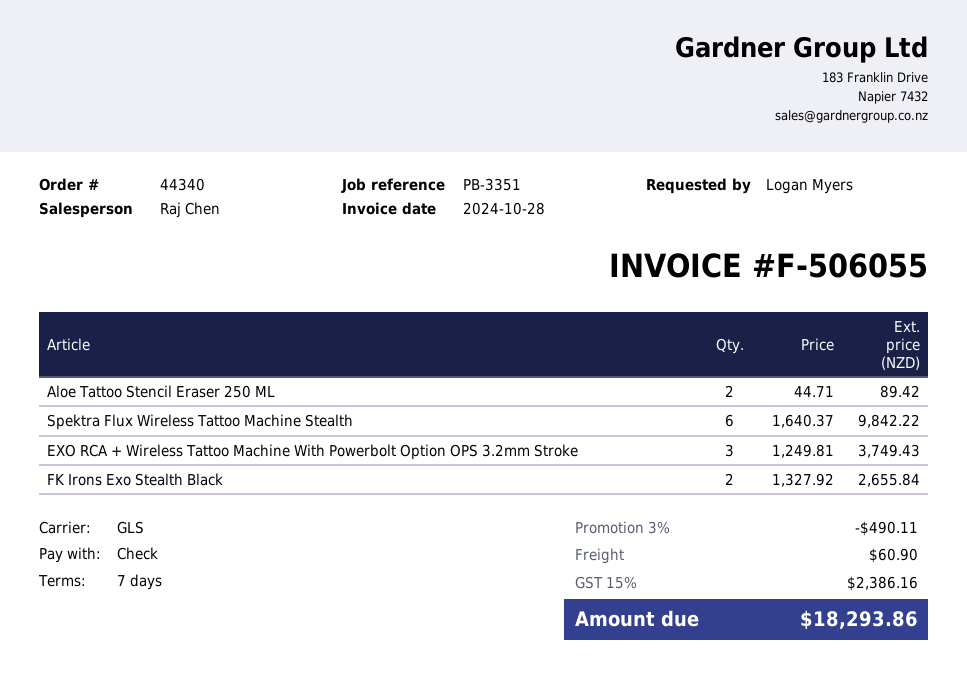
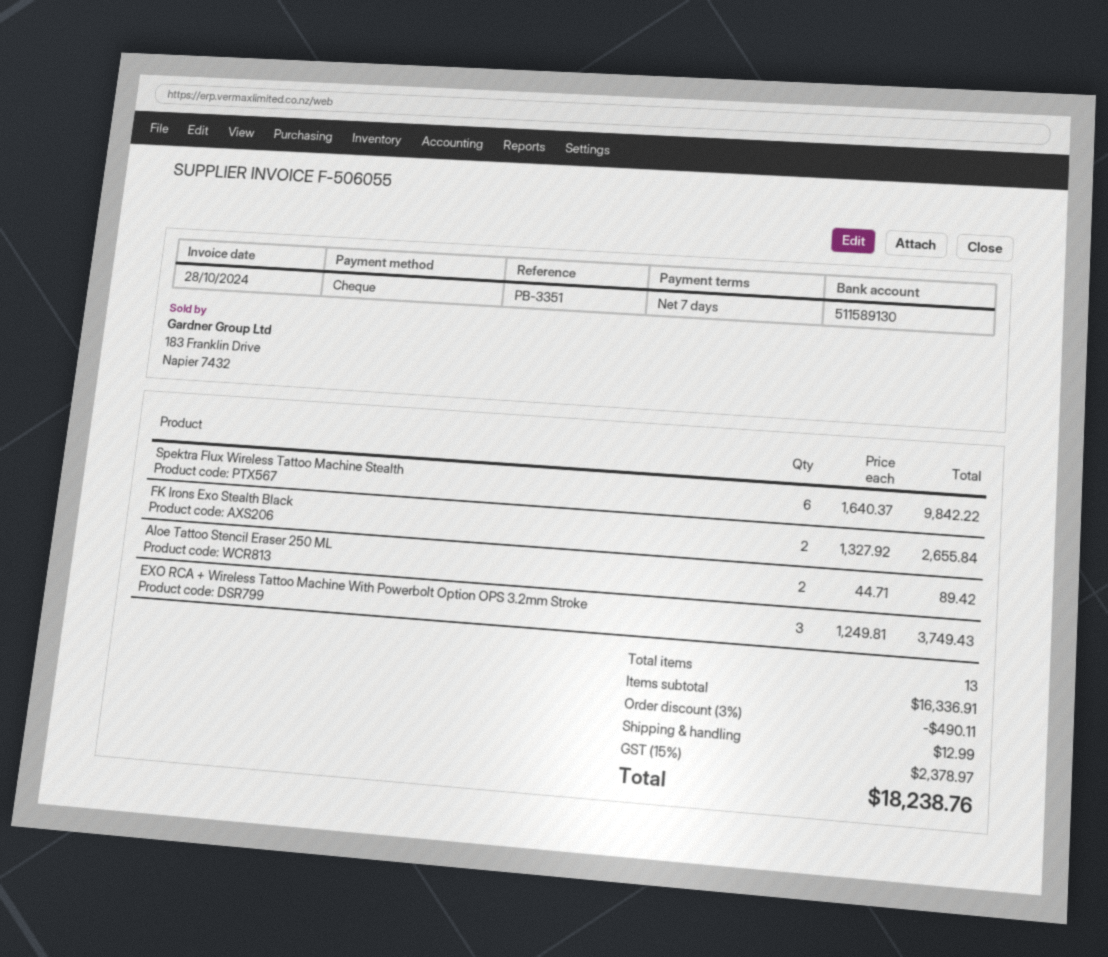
shipping: 60.90 -> 12.99
tax: 15% = 2386.16 -> 15% = 2378.97
total: 18293.86 -> 18238.76

